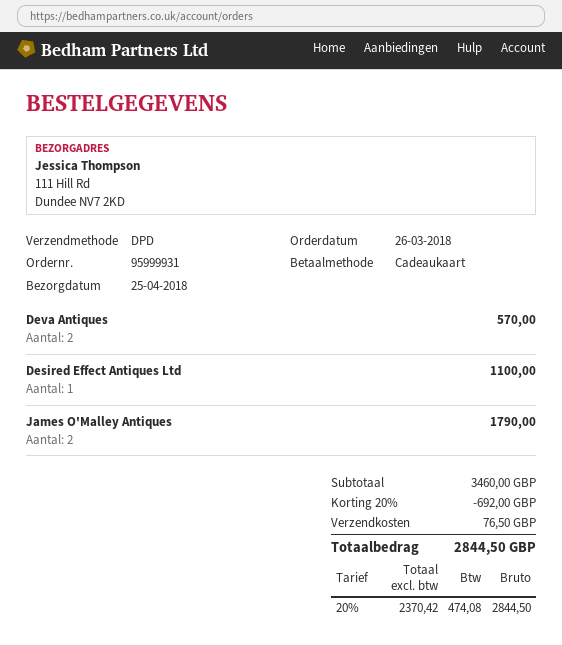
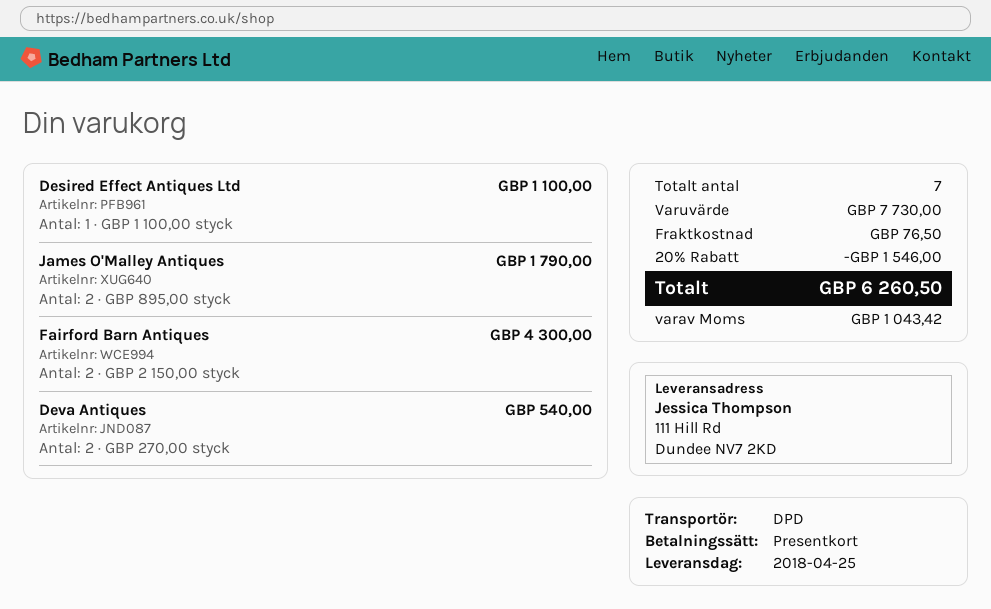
Deva Antiques: 2 for 570.00 -> 2 for 540.00
Fairford Barn Antiques: none -> 2 for 4300.00
subtotal: 3460.00 -> 7730.00
discount: 20% = 692.00 -> 20% = 1546.00
tax: 474.08 -> 1043.42
total: 2844.50 -> 6260.50

